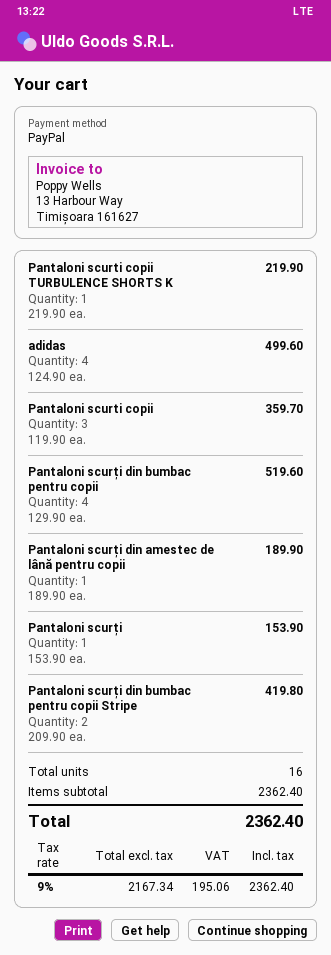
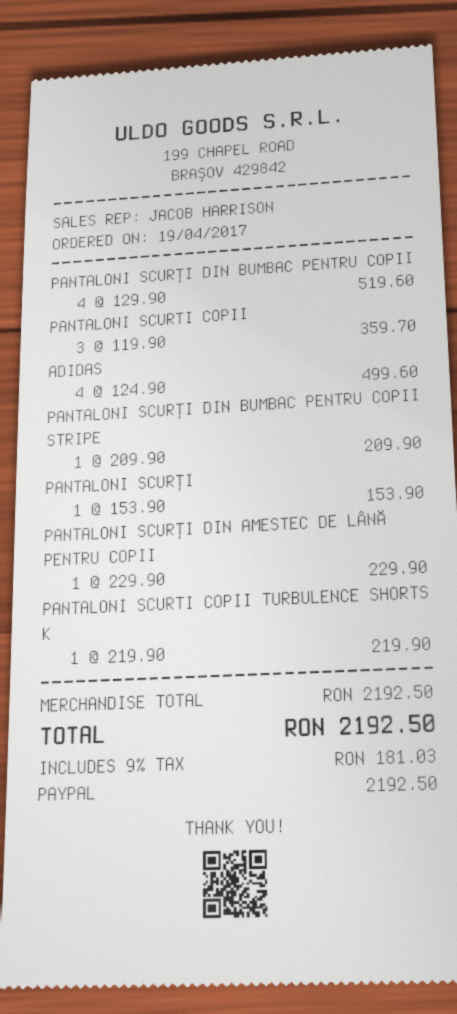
Pantaloni scurți din amestec de lână pentru copii: 1 x 189.90 = 189.90 -> 1 x 229.90 = 229.90
Pantaloni scurți din bumbac pentru copii Stripe: 2 x 209.90 = 419.80 -> 1 x 209.90 = 209.90
subtotal: 2362.40 -> 2192.50
tax: 9% = 195.06 -> 9% = 181.03
total: 2362.40 -> 2192.50

